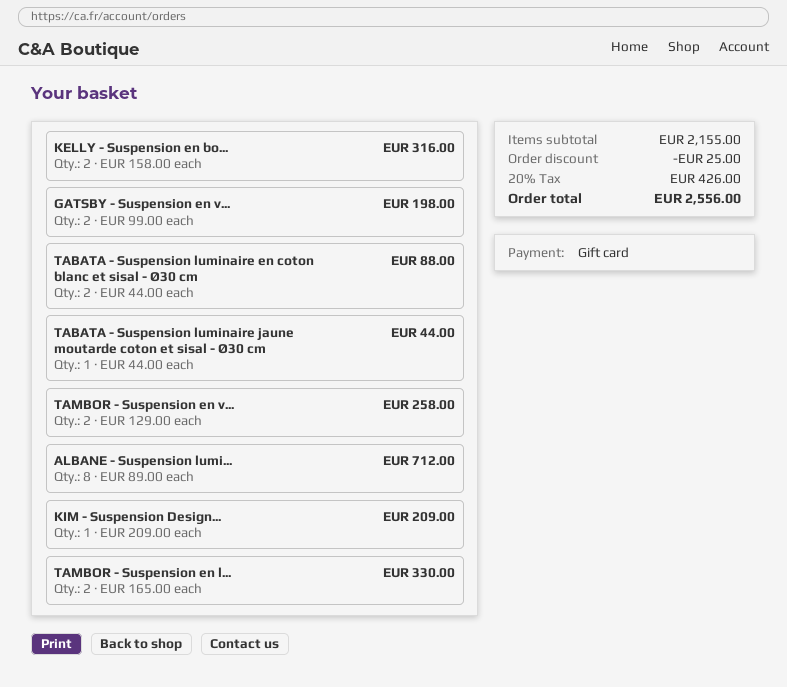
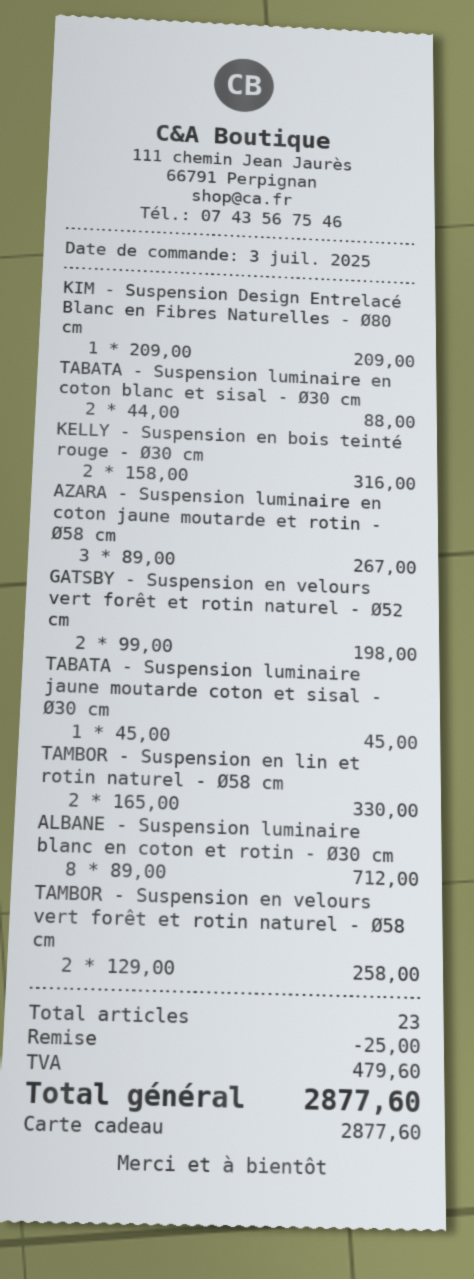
TABATA - Suspension luminaire jaune moutarde coton et sisal - Ø30 cm: 1 x 44.00 = 44.00 -> 1 x 45.00 = 45.00
AZARA - Suspension luminaire en coton jaune moutarde et rotin - Ø58 cm: none -> 3 x 89.00 = 267.00
tax: 426.00 -> 479.60
total: 2556.00 -> 2877.60

